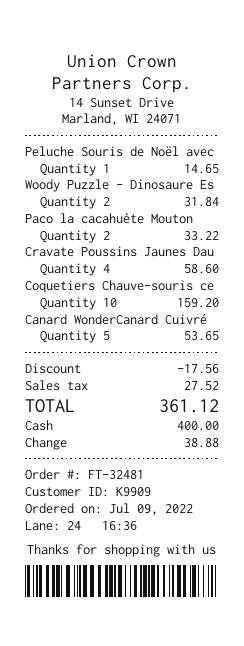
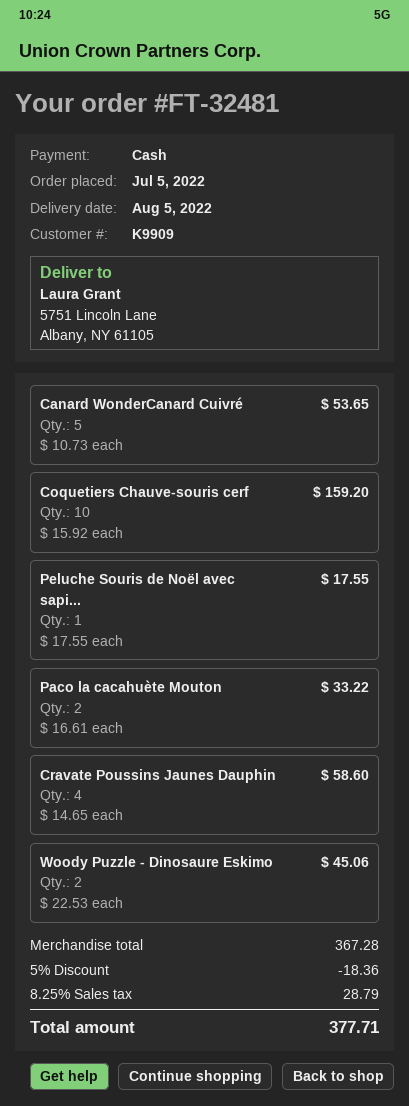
order date: 2022-07-09 -> 2022-07-05
Peluche Souris de Noël avec: 1 for 14.65 -> 1 for 17.55
Woody Puzzle - Dinosaure Es: 2 for 31.84 -> 2 for 45.06
discount: 17.56 -> 18.36
tax: 27.52 -> 28.79
total: 361.12 -> 377.71

